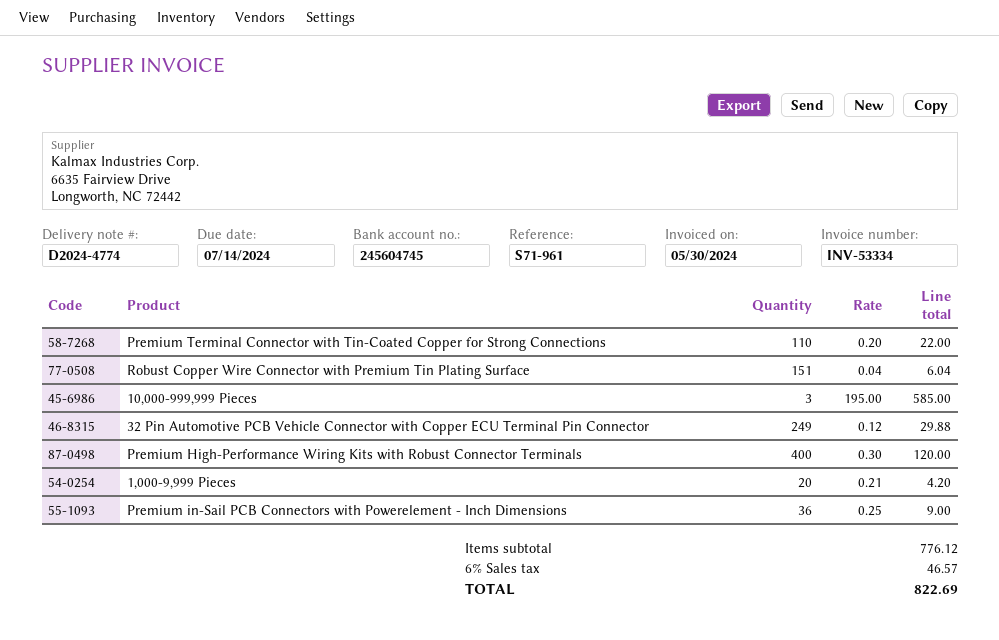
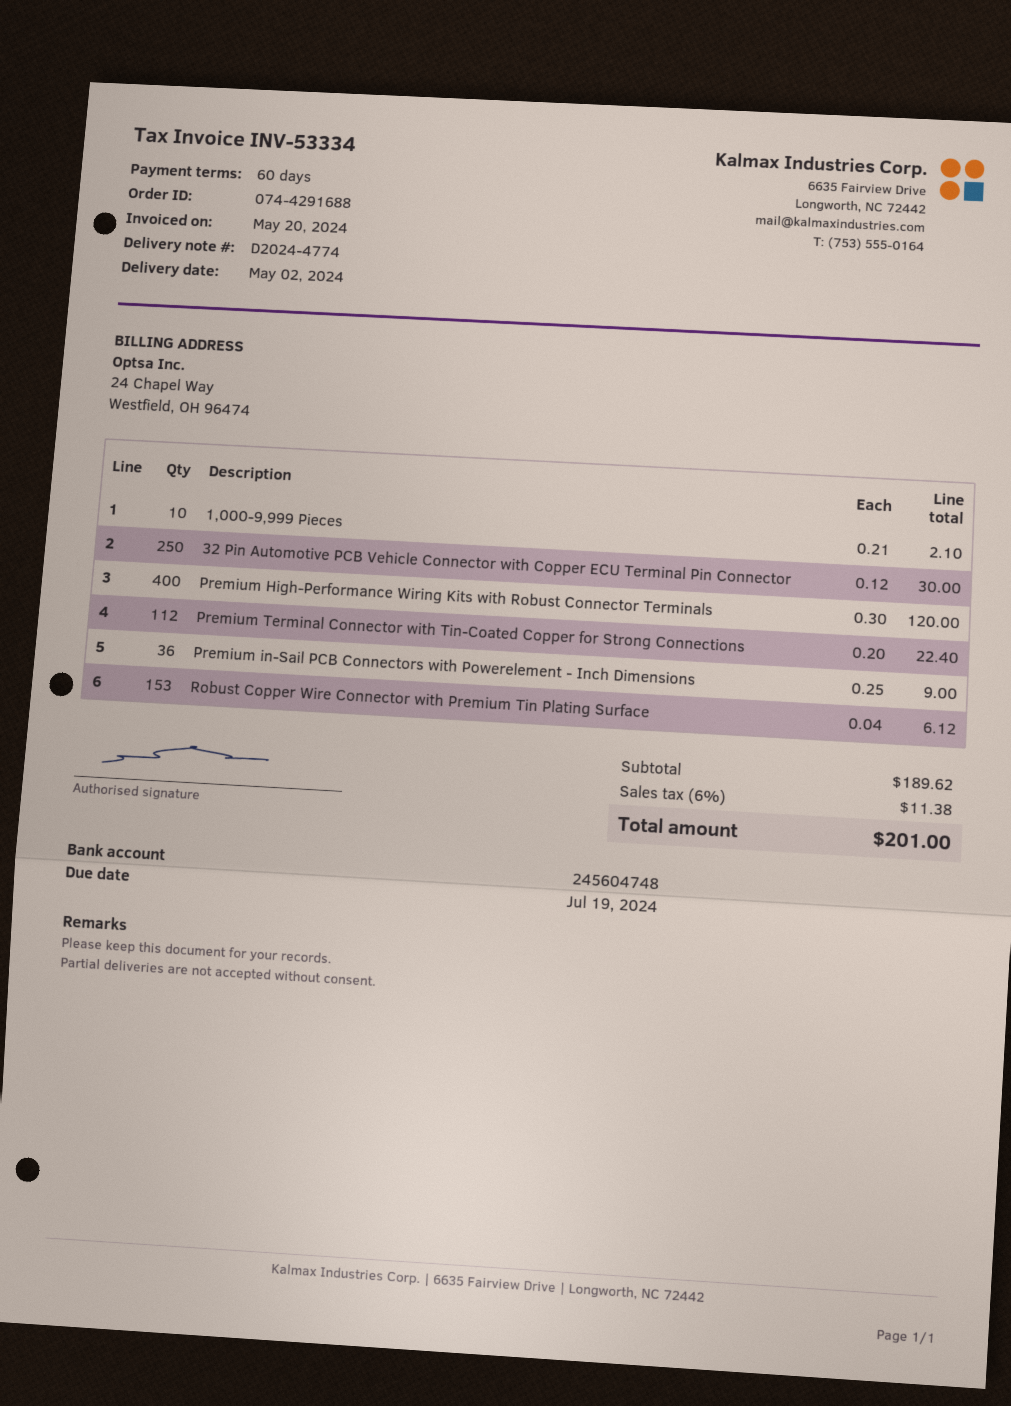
invoice date: 2024-05-30 -> 2024-05-20
due date: 2024-07-14 -> 2024-07-19
bank account: 245604745 -> 245604748
Premium Terminal Connector with Tin-Coated Copper for Strong Connections: 110 x 0.20 = 22.00 -> 112 x 0.20 = 22.40
Robust Copper Wire Connector with Premium Tin Plating Surface: 151 x 0.04 = 6.04 -> 153 x 0.04 = 6.12
10,000-999,999 Pieces: 3 x 195.00 = 585.00 -> none
32 Pin Automotive PCB Vehicle Connector with Copper ECU Terminal Pin Connector: 249 x 0.12 = 29.88 -> 250 x 0.12 = 30.00
1,000-9,999 Pieces: 20 x 0.21 = 4.20 -> 10 x 0.21 = 2.10
subtotal: 776.12 -> 189.62
tax: 6% = 46.57 -> 6% = 11.38
total: 822.69 -> 201.00

